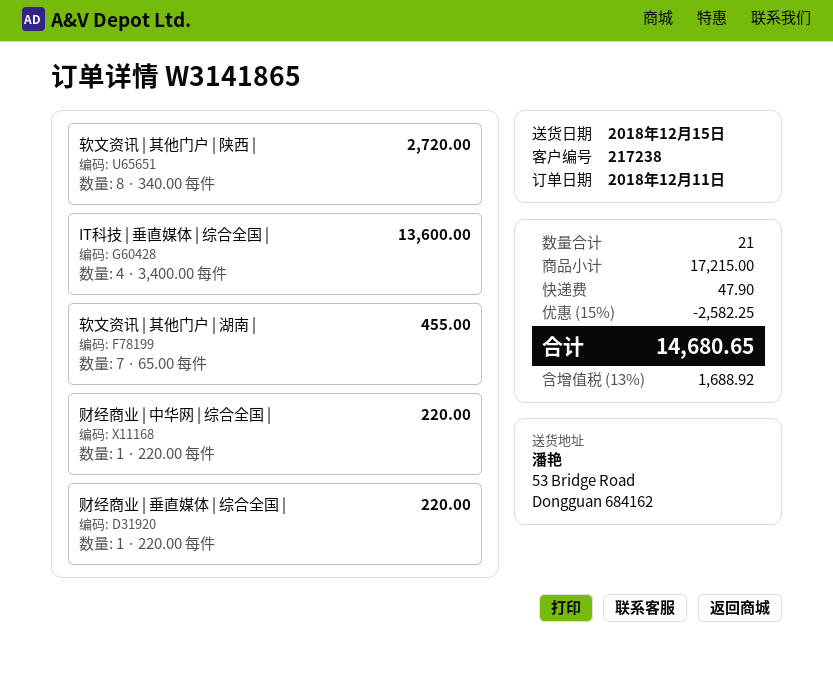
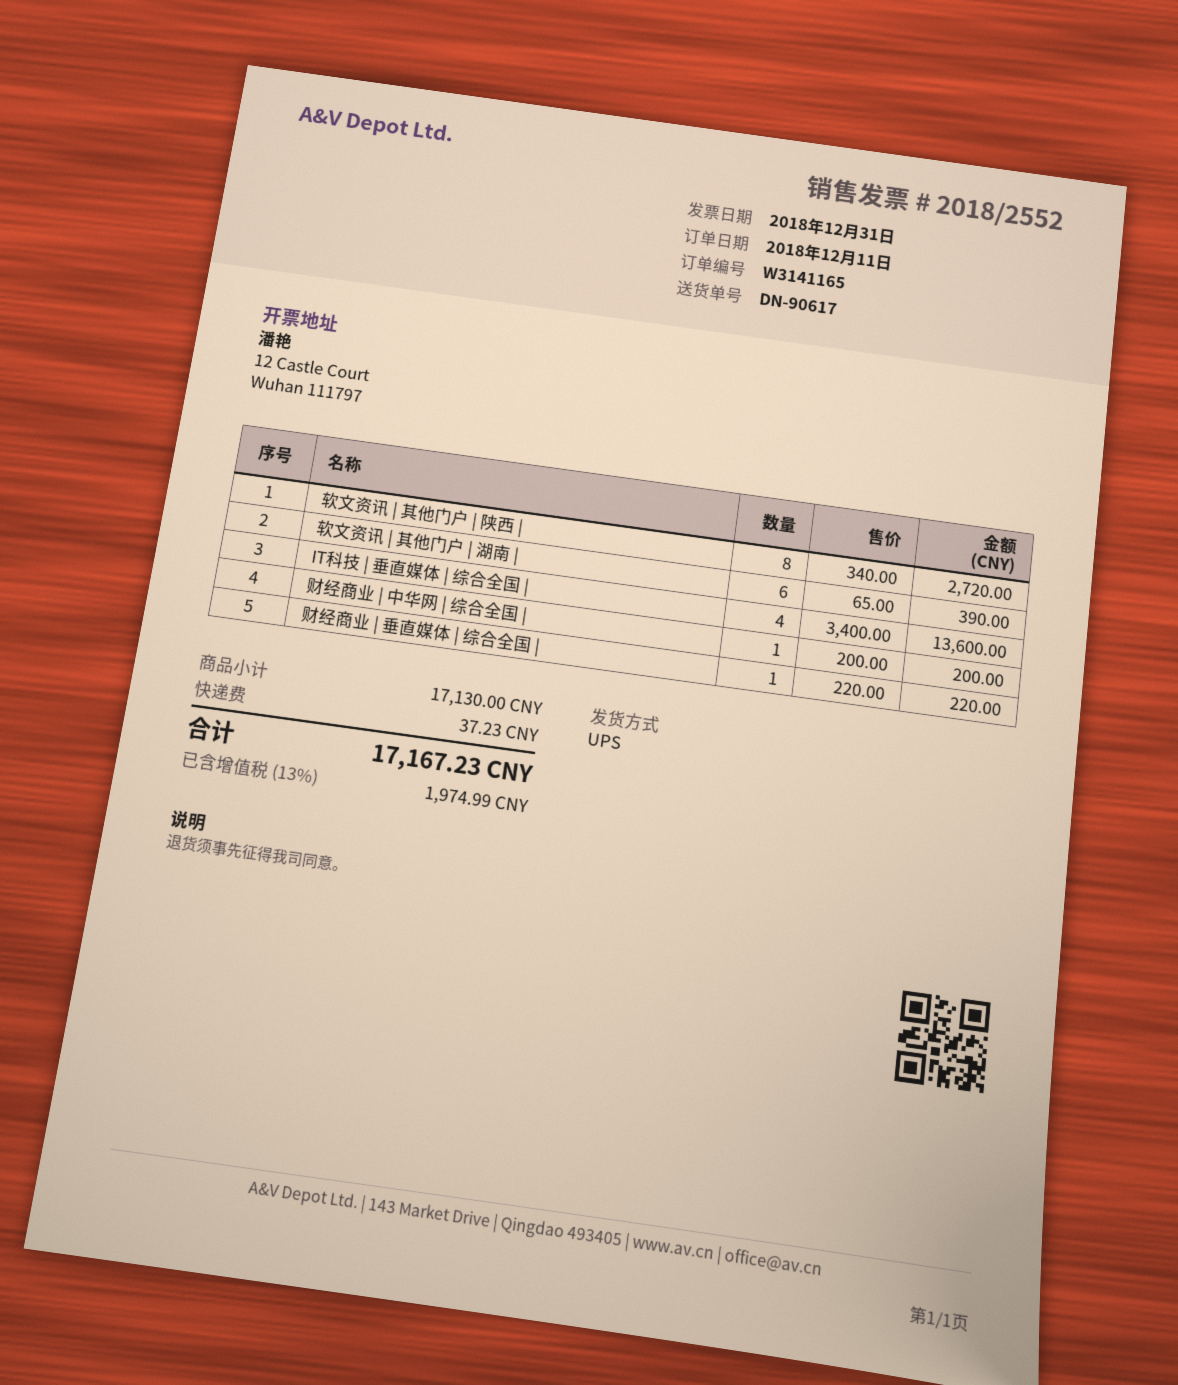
order number: W3141865 -> W3141165
软文资讯 | 其他门户 | 湖南 |: 7 x 65.00 = 455.00 -> 6 x 65.00 = 390.00
财经商业 | 中华网 | 综合全国 |: 1 x 220.00 = 220.00 -> 1 x 200.00 = 200.00
subtotal: 17215.00 -> 17130.00
discount: 15% = 2582.25 -> none
shipping: 47.90 -> 37.23
tax: 13% = 1688.92 -> 13% = 1974.99
total: 14680.65 -> 17167.23

